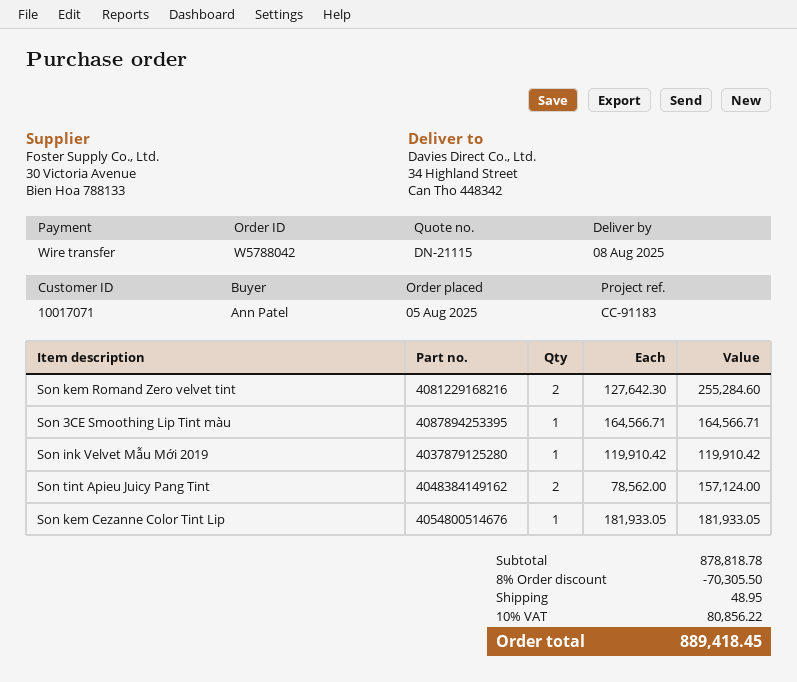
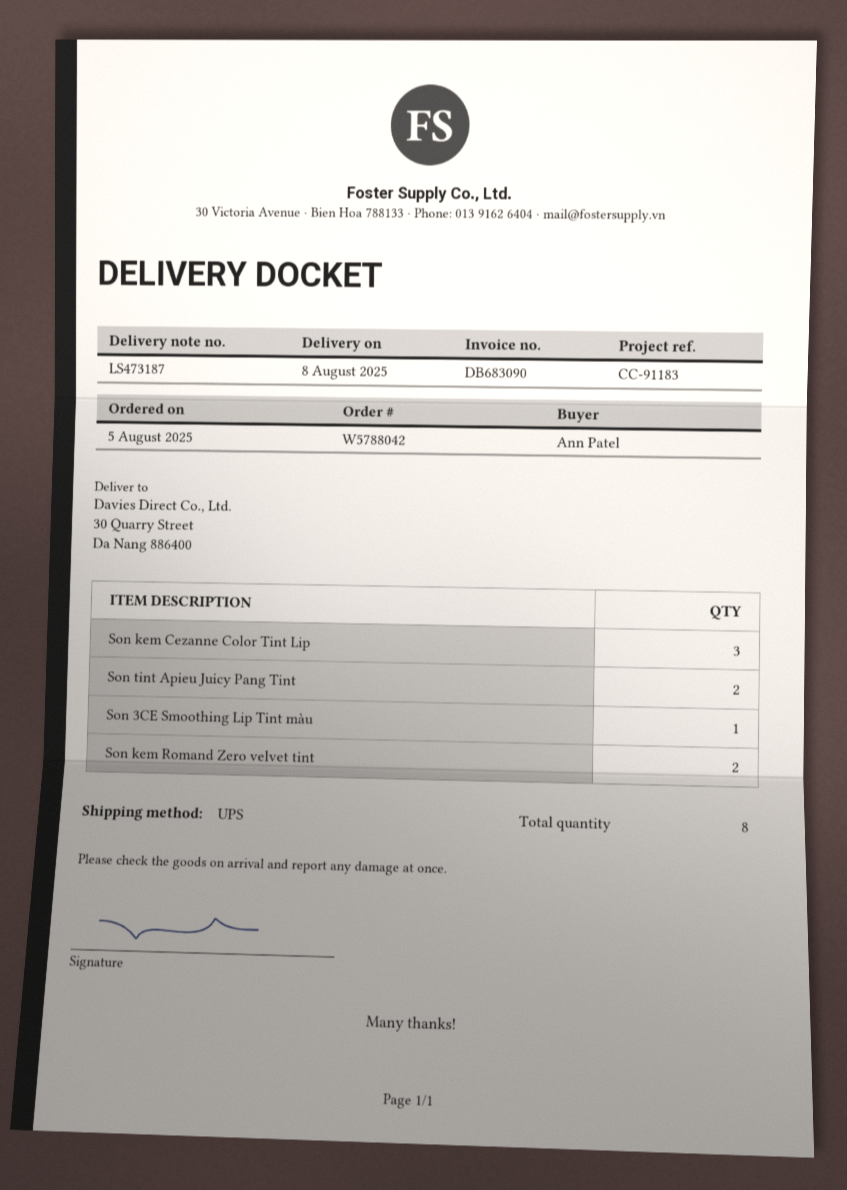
ship to: 34 Highland Street, Can Tho 448342 -> 30 Quarry Street, Da Nang 886400
Son ink Velvet Mẫu Mới 2019: 1 -> none
Son kem Cezanne Color Tint Lip: 1 -> 3

